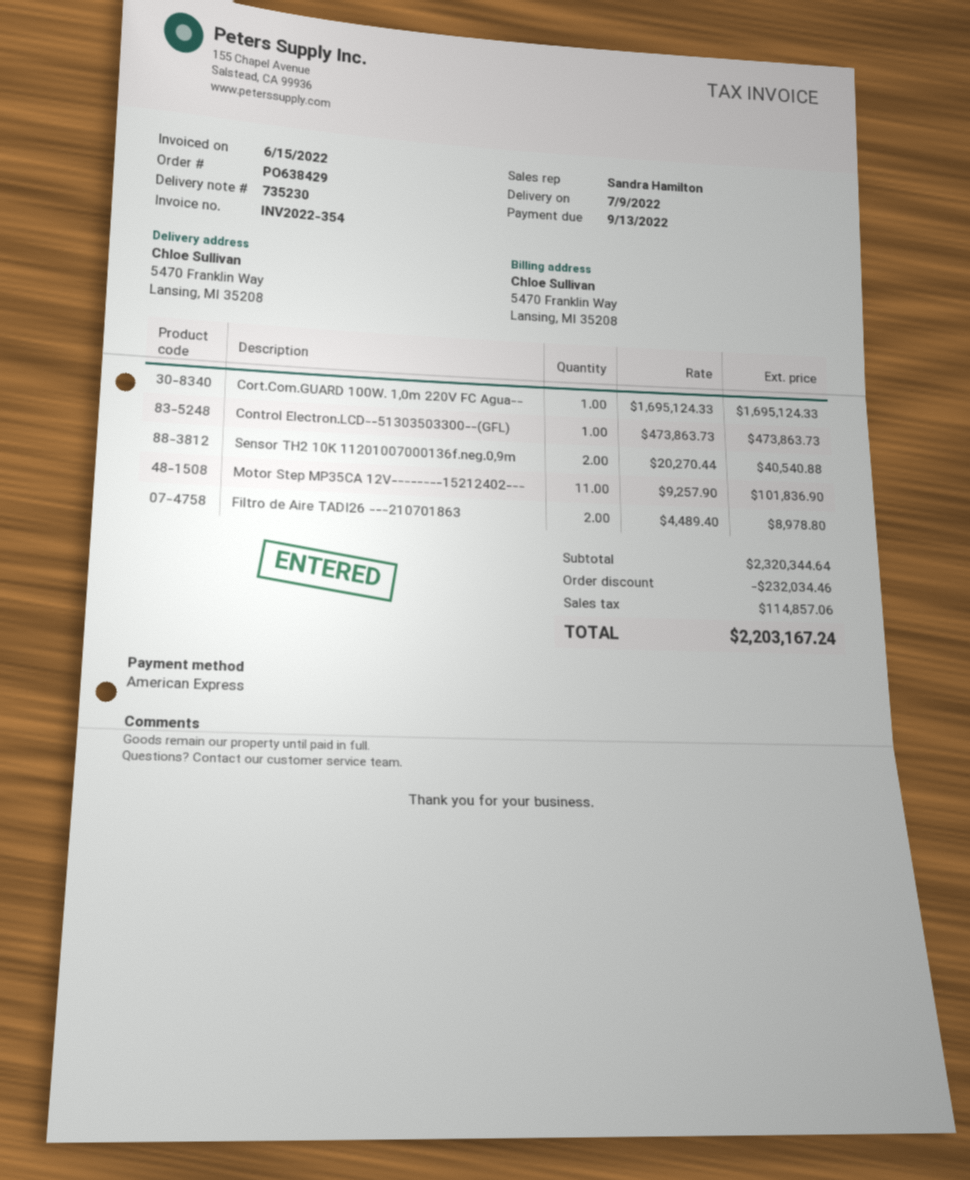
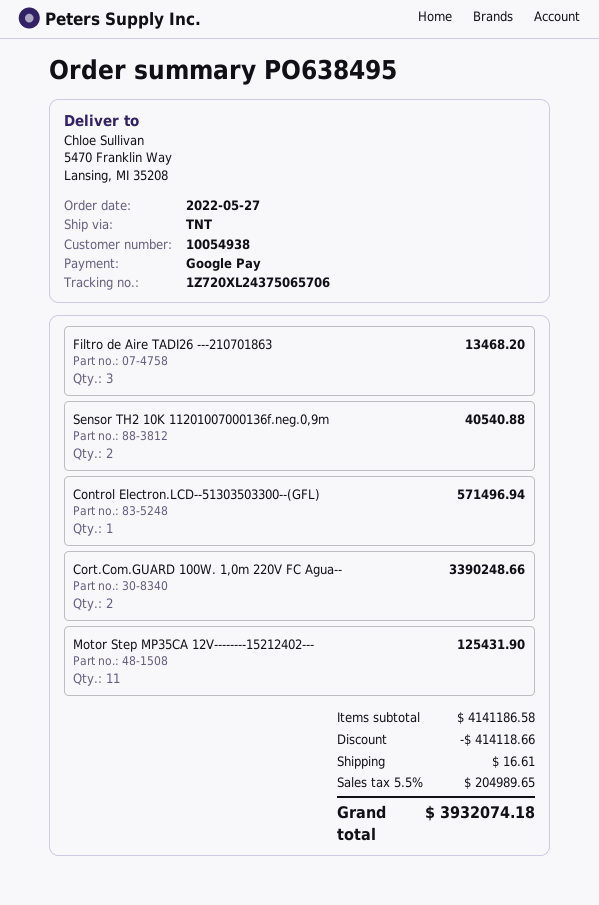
order number: PO638429 -> PO638495
payment method: American Express -> Google Pay
Cort.Com.GUARD 100W. 1,0m 220V FC Agua--: 1 for 1695124.33 -> 2 for 3390248.66
Control Electron.LCD--51303503300--(GFL): 1 for 473863.73 -> 1 for 571496.94
Motor Step MP35CA 12V--------15212402---: 11 for 101836.90 -> 11 for 125431.90
Filtro de Aire TADI26 ---210701863: 2 for 8978.80 -> 3 for 13468.20
subtotal: 2320344.64 -> 4141186.58
discount: 232034.46 -> 414118.66
shipping: none -> 16.61
tax: 114857.06 -> 204989.65
total: 2203167.24 -> 3932074.18

